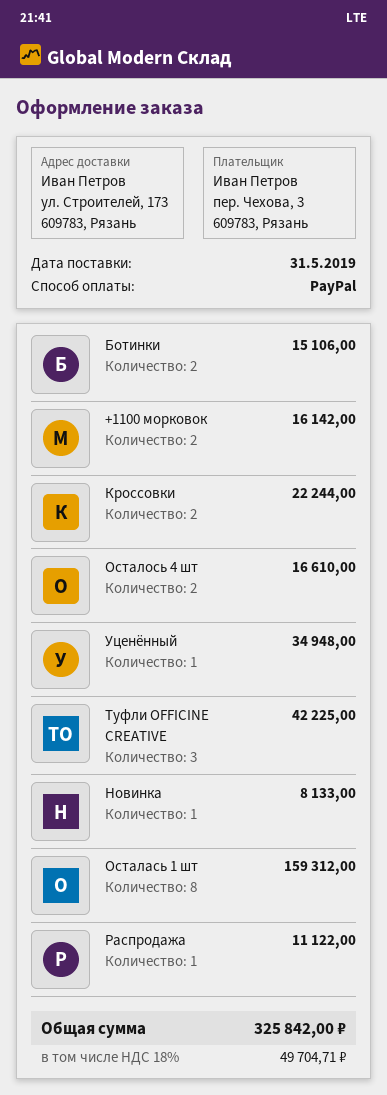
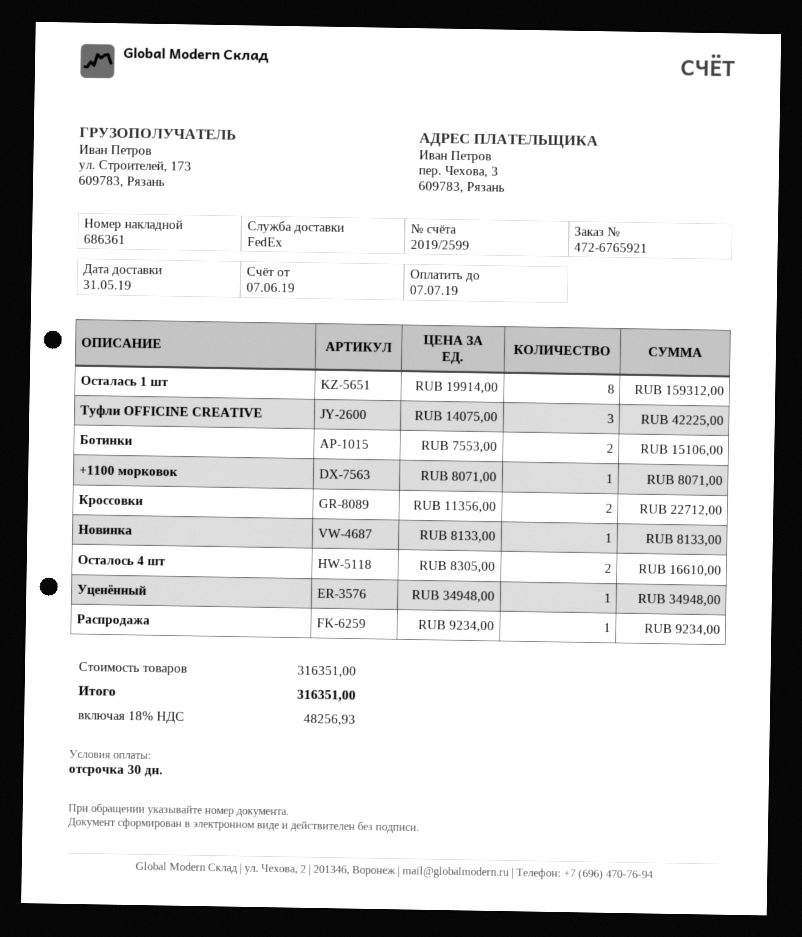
+1100 морковок: 2 for 16142.00 -> 1 for 8071.00
Кроссовки: 2 for 22244.00 -> 2 for 22712.00
Распродажа: 1 for 11122.00 -> 1 for 9234.00
tax: 18% = 49704.71 -> 18% = 48256.93
total: 325842.00 -> 316351.00

